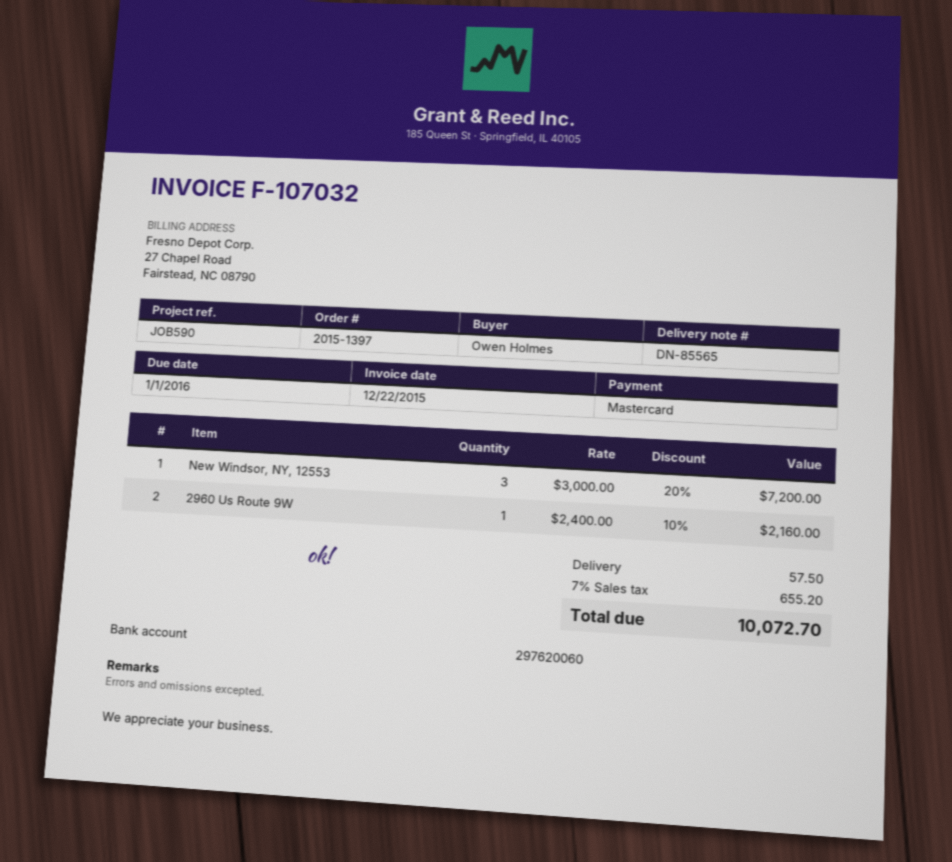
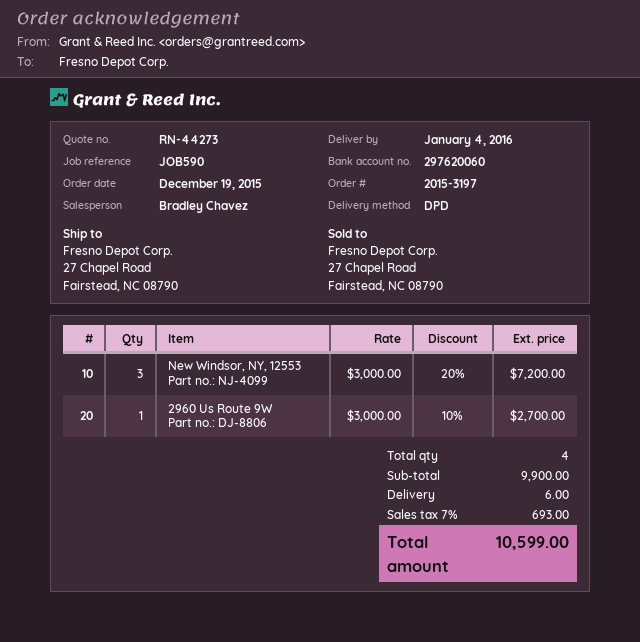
order number: 2015-1397 -> 2015-3197
2960 Us Route 9W: 1 x 2400.00 - 10% = 2160.00 -> 1 x 3000.00 - 10% = 2700.00
shipping: 57.50 -> 6.00
tax: 7% = 655.20 -> 7% = 693.00
total: 10072.70 -> 10599.00

